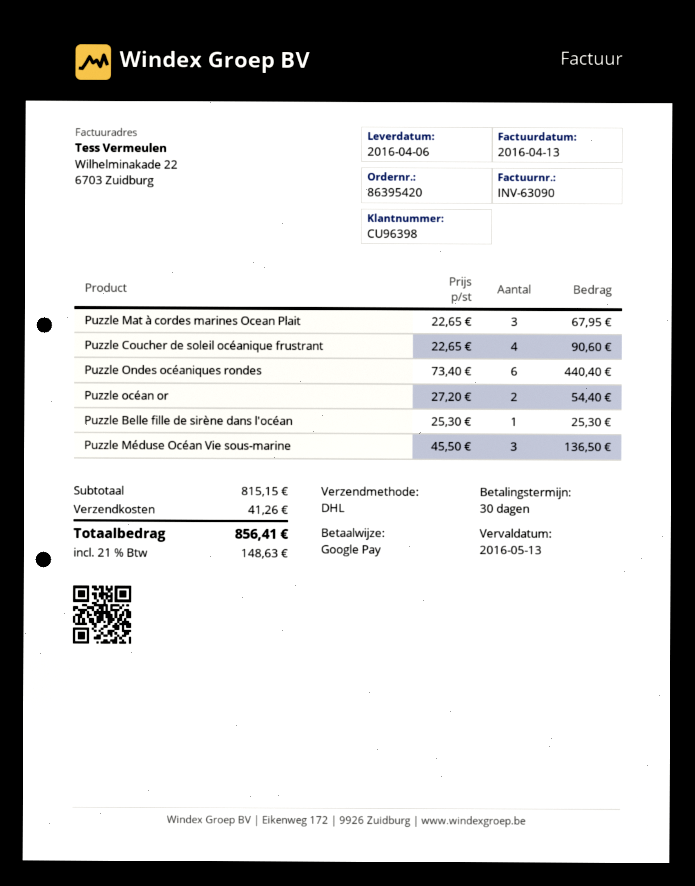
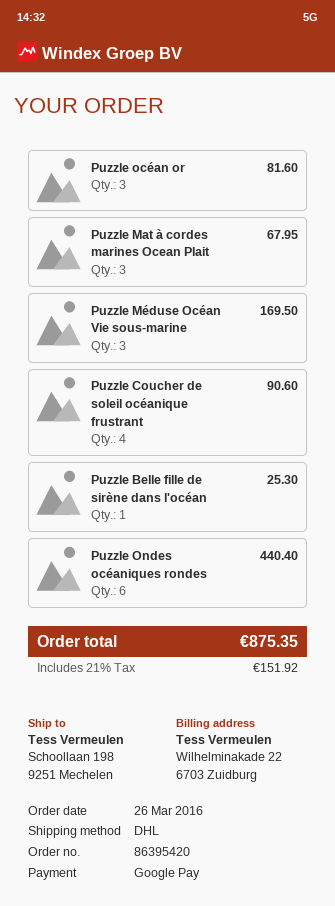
Puzzle océan or: 2 for 54.40 -> 3 for 81.60
Puzzle Méduse Océan Vie sous-marine: 3 for 136.50 -> 3 for 169.50
shipping: 41.26 -> none
tax: 21% = 148.63 -> 21% = 151.92
total: 856.41 -> 875.35

